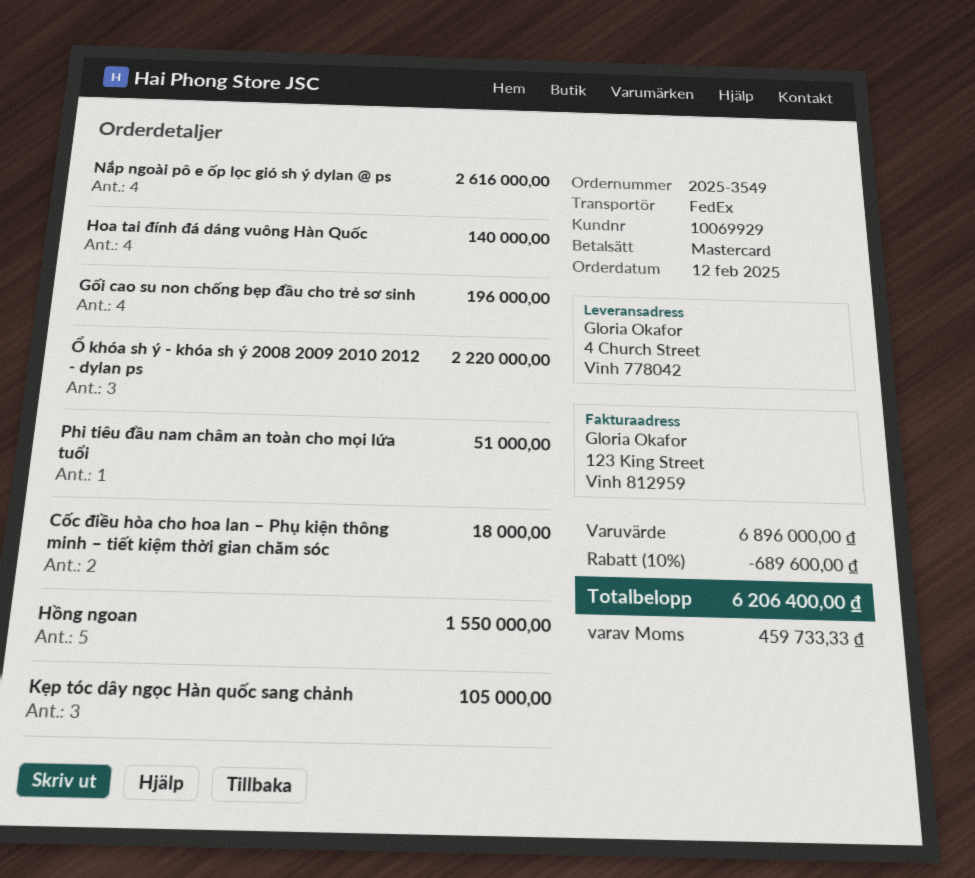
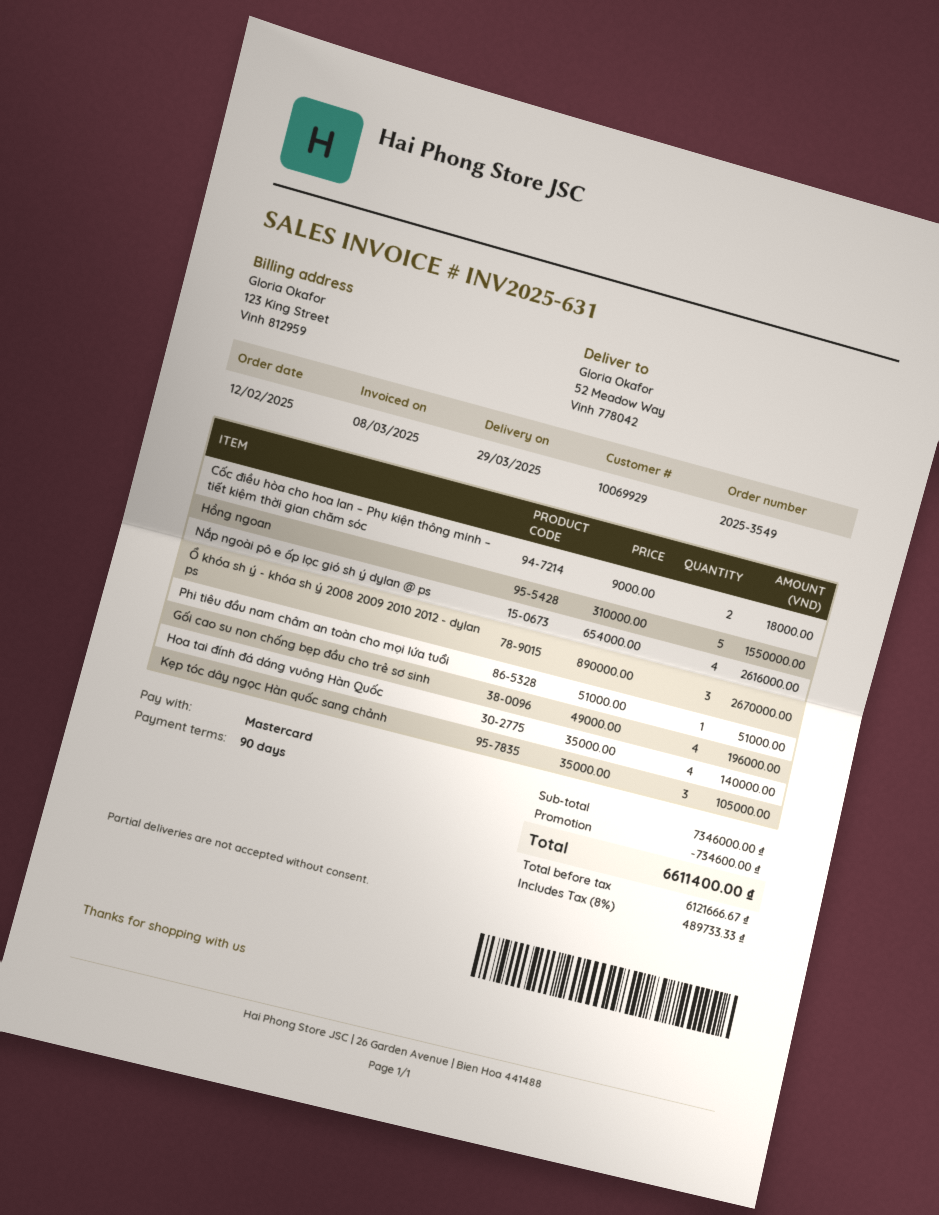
ship to: 4 Church Street, Vinh 778042 -> 52 Meadow Way, Vinh 778042
Ổ khóa sh ý - khóa sh ý 2008 2009 2010 2012 - dylan ps: 3 for 2220000.00 -> 3 for 2670000.00
subtotal: 6896000.00 -> 7346000.00
discount: 689600.00 -> 734600.00
tax: 459733.33 -> 489733.33
total: 6206400.00 -> 6611400.00

